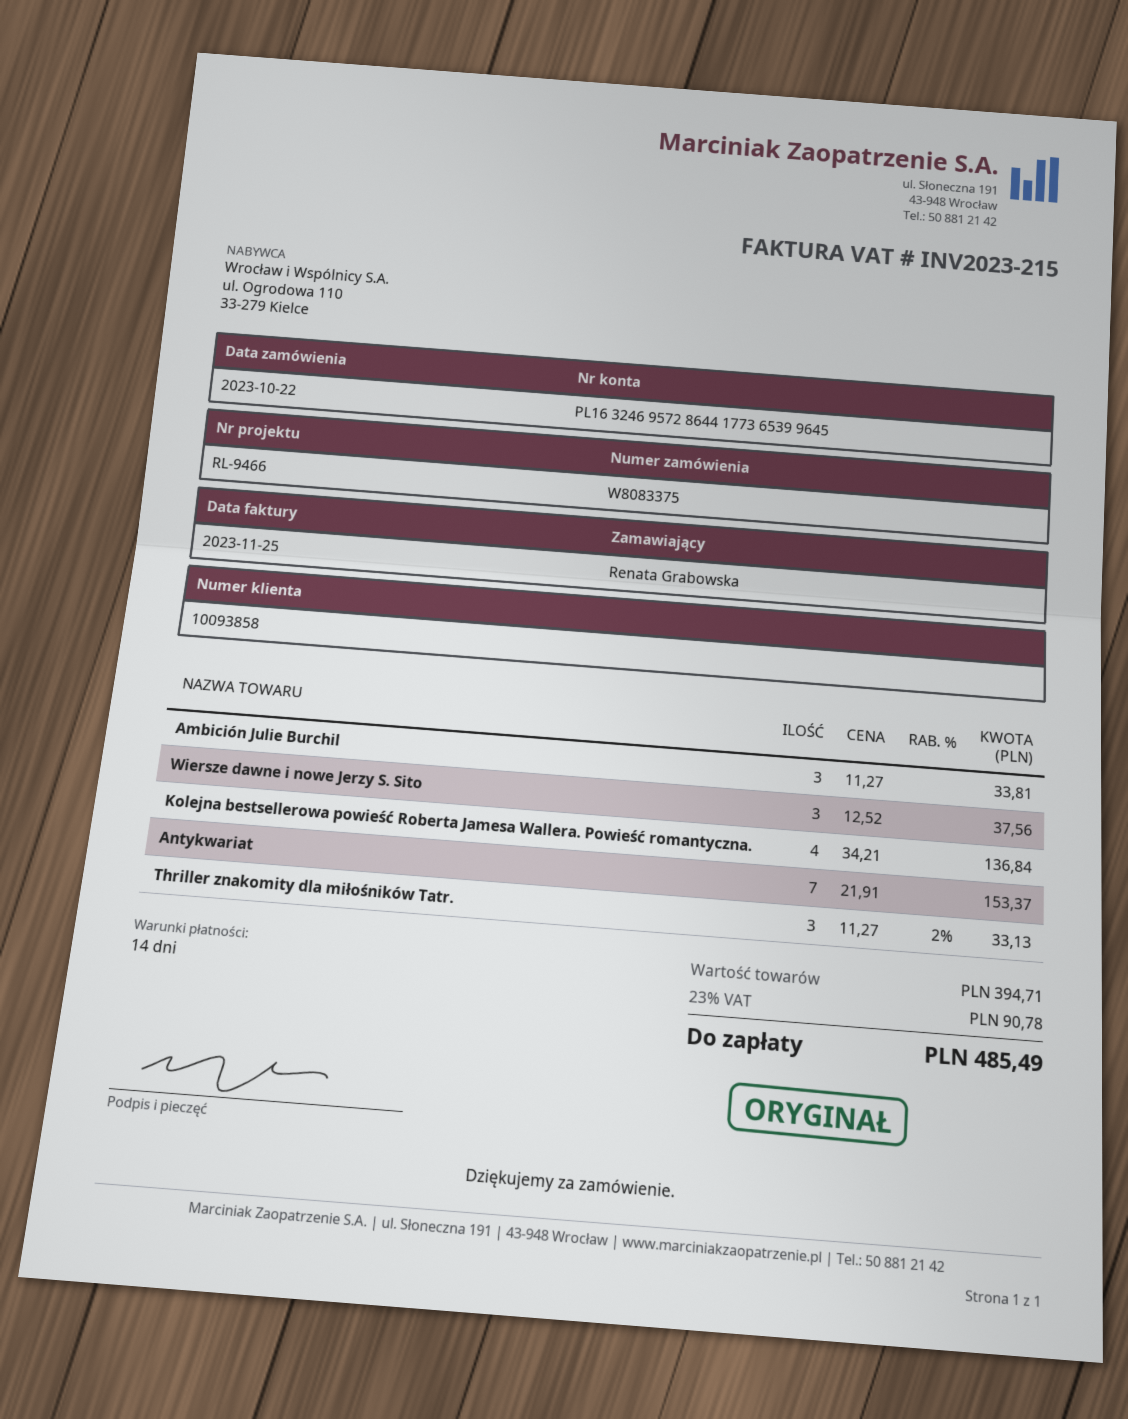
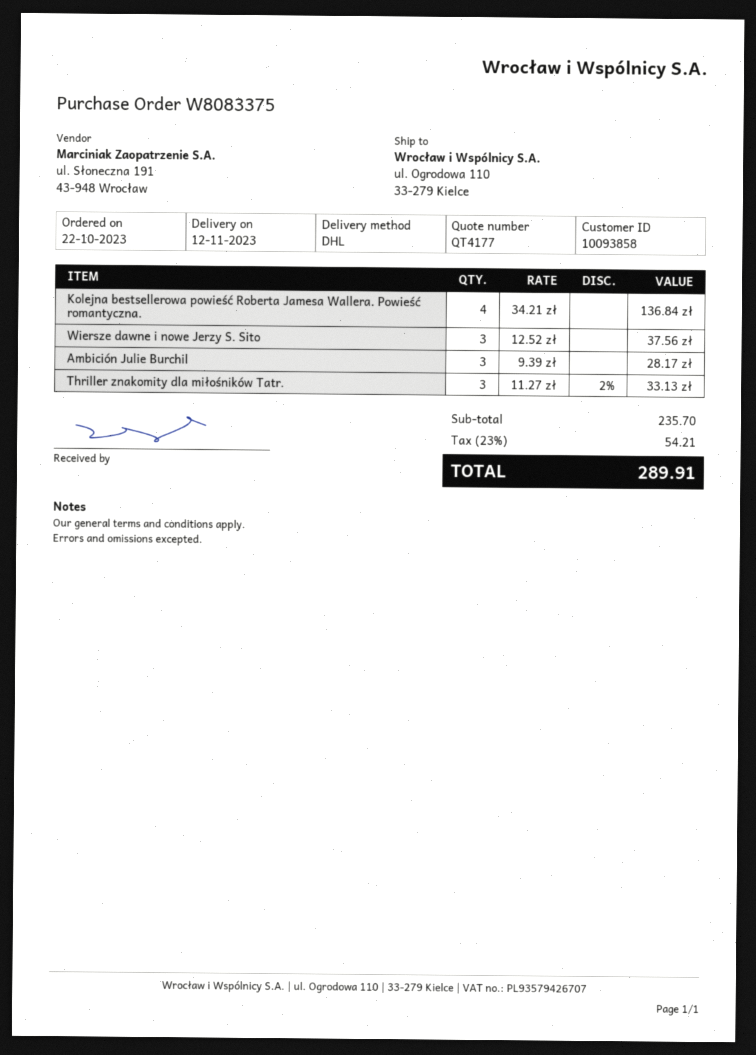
Ambición Julie Burchil: 3 x 11.27 = 33.81 -> 3 x 9.39 = 28.17
Antykwariat: 7 x 21.91 = 153.37 -> none
subtotal: 394.71 -> 235.70
tax: 23% = 90.78 -> 23% = 54.21
total: 485.49 -> 289.91

